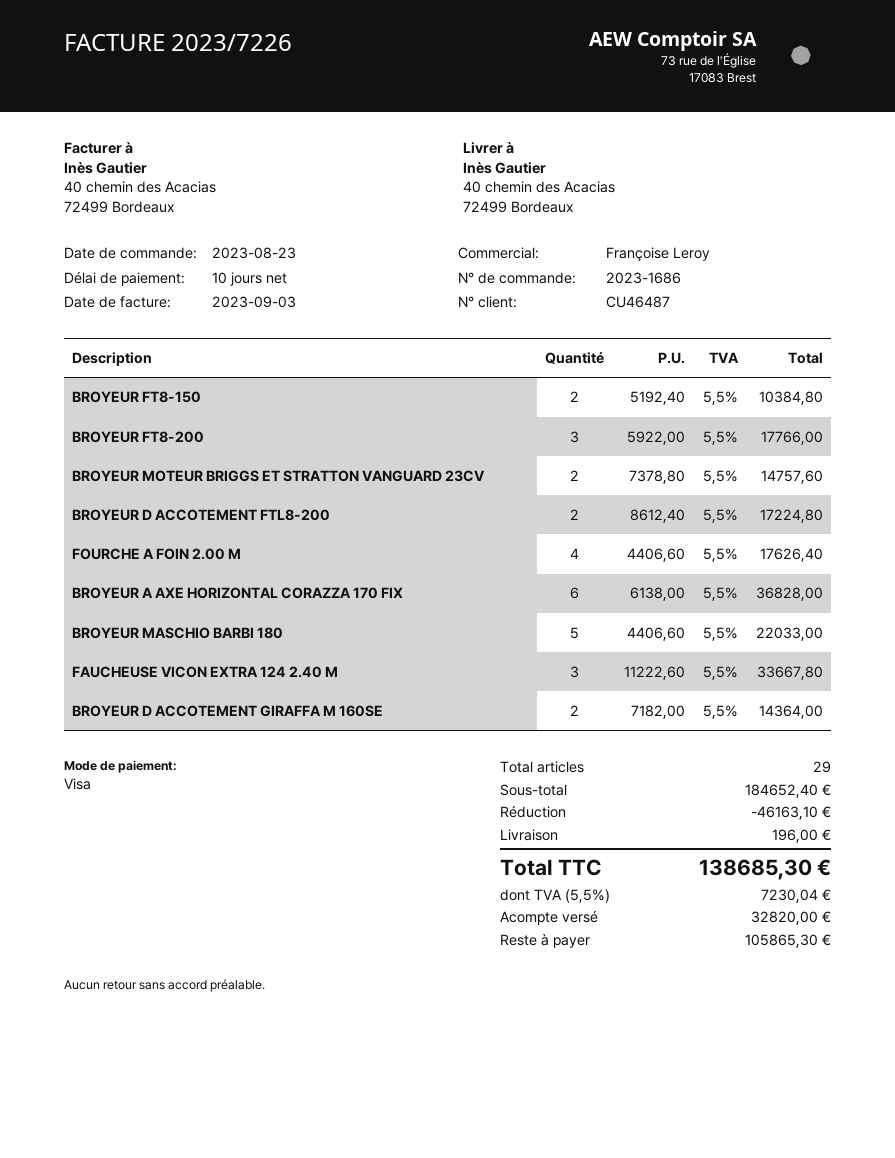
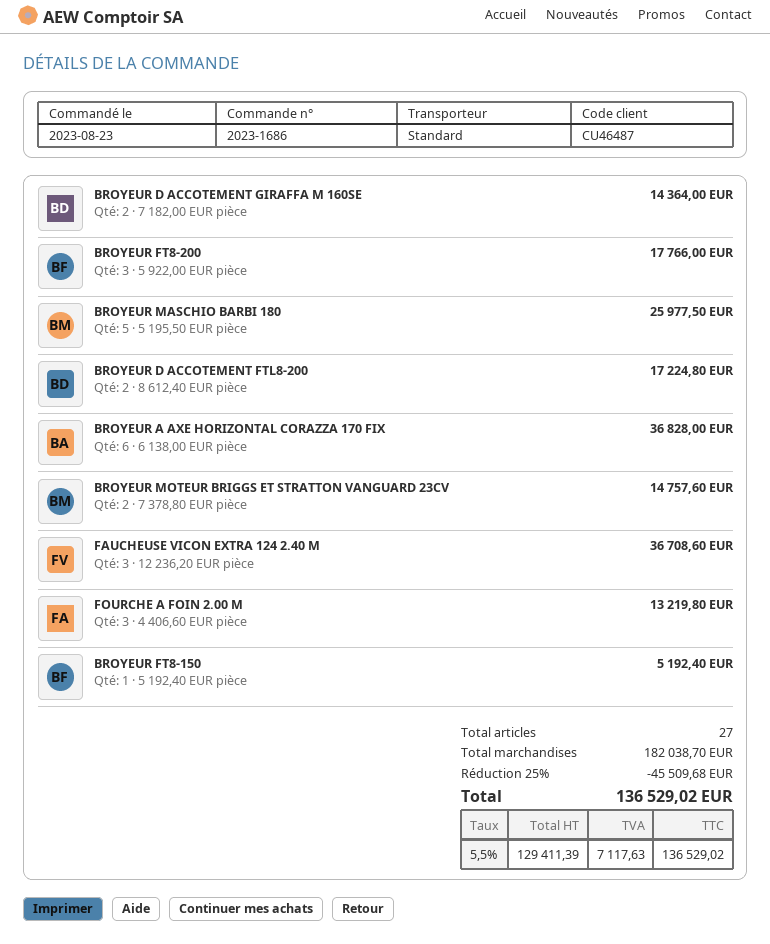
BROYEUR FT8-150: 2 x 5192.40 = 10384.80 -> 1 x 5192.40 = 5192.40
FOURCHE A FOIN 2.00 M: 4 x 4406.60 = 17626.40 -> 3 x 4406.60 = 13219.80
BROYEUR MASCHIO BARBI 180: 5 x 4406.60 = 22033.00 -> 5 x 5195.50 = 25977.50
FAUCHEUSE VICON EXTRA 124 2.40 M: 3 x 11222.60 = 33667.80 -> 3 x 12236.20 = 36708.60
total quantity: 29 -> 27
subtotal: 184652.40 -> 182038.70
discount: 46163.10 -> 45509.68
shipping: 196.00 -> none
tax: 5.5% = 7230.04 -> 5.5% = 7117.63
total: 138685.30 -> 136529.02

